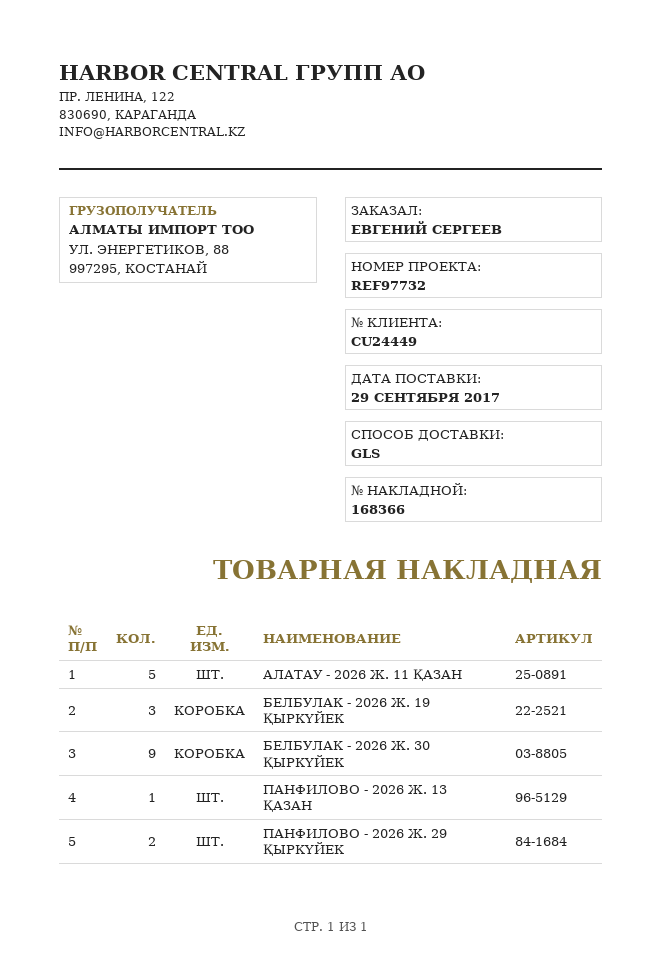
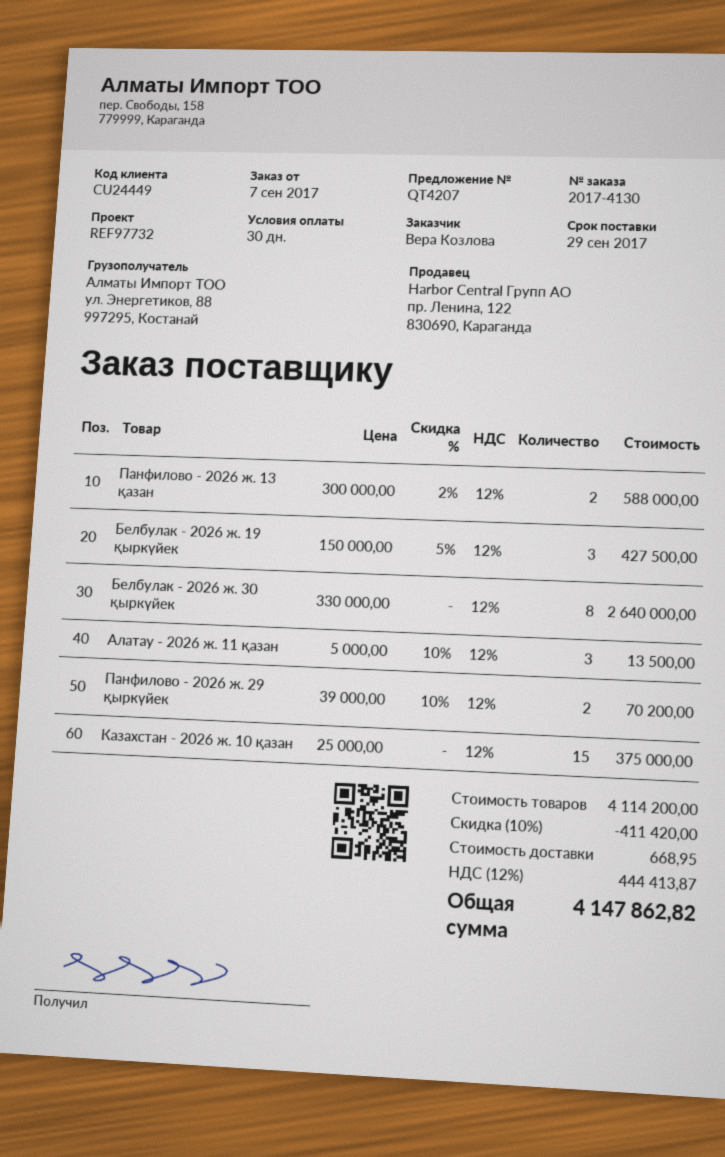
ordered by: ЕВГЕНИЙ СЕРГЕЕВ -> Вера Козлова
АЛАТАУ - 2026 Ж. 11 ҚАЗАН: 5 -> 3
БЕЛБУЛАК - 2026 Ж. 30 ҚЫРКҮЙЕК: 9 -> 8
ПАНФИЛОВО - 2026 Ж. 13 ҚАЗАН: 1 -> 2
Казахстан - 2026 ж. 10 қазан: none -> 15

